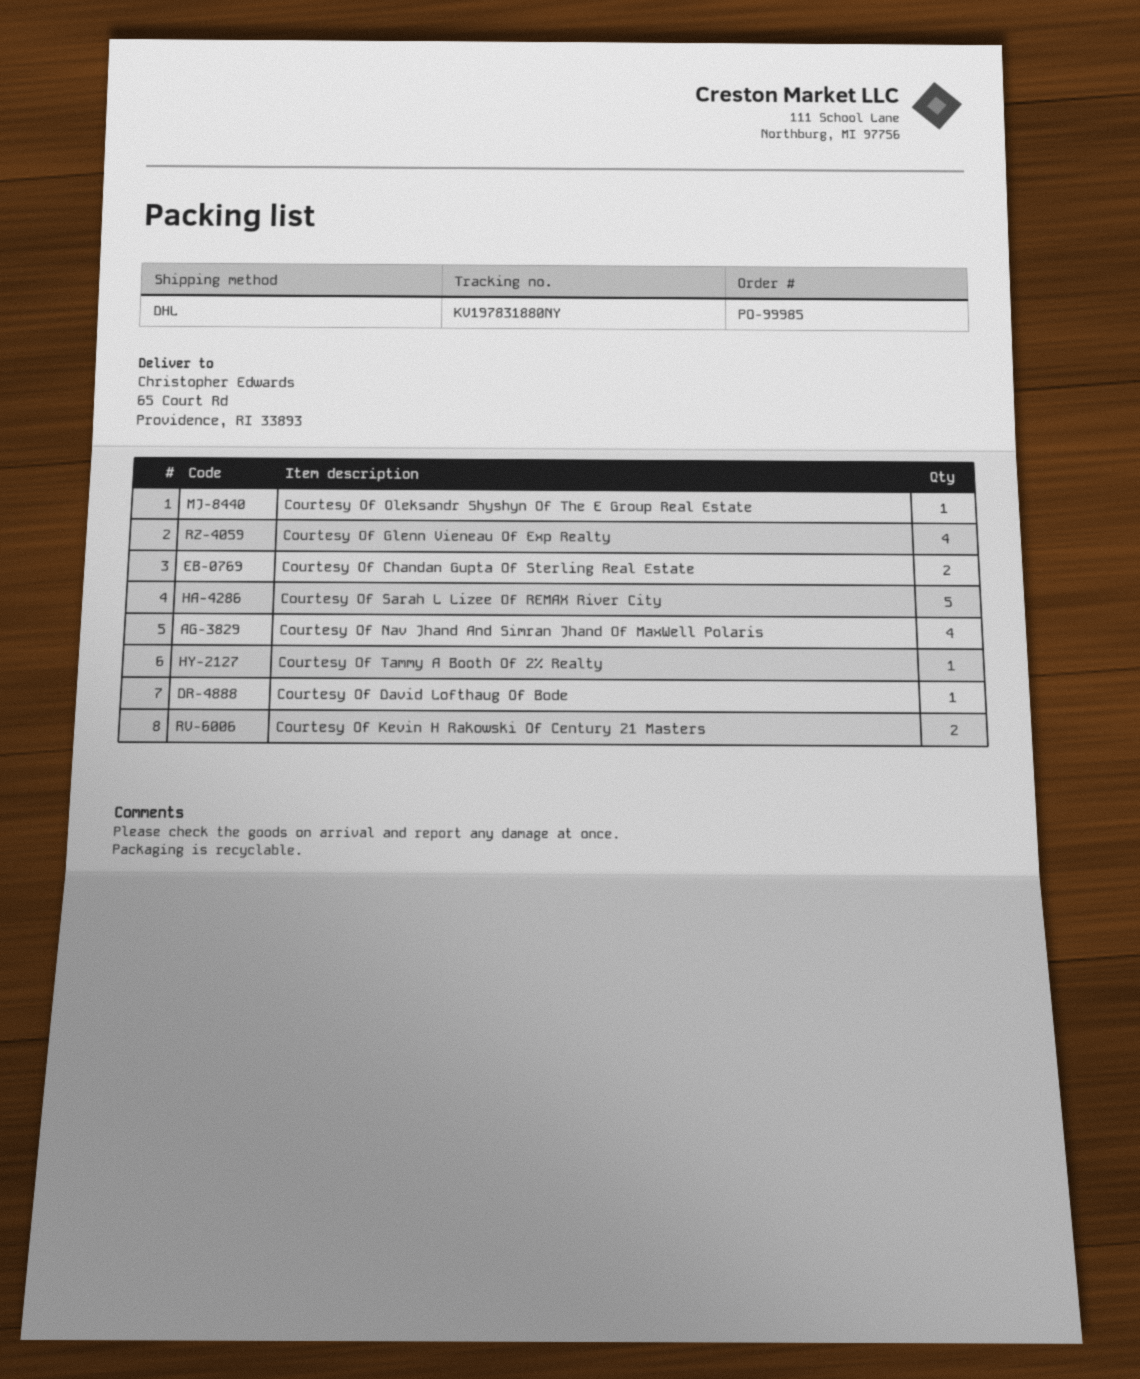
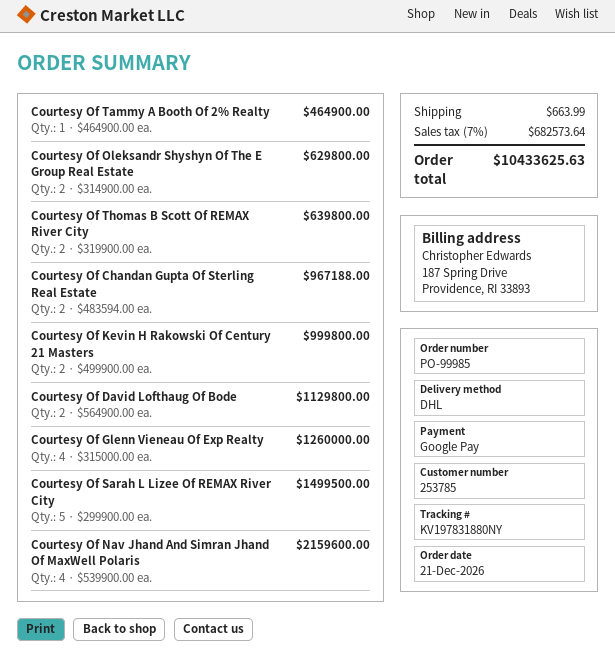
Courtesy Of Oleksandr Shyshyn Of The E Group Real Estate: 1 -> 2
Courtesy Of David Lofthaug Of Bode: 1 -> 2
Courtesy Of Thomas B Scott Of REMAX River City: none -> 2

